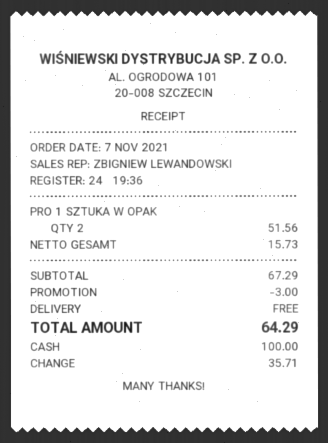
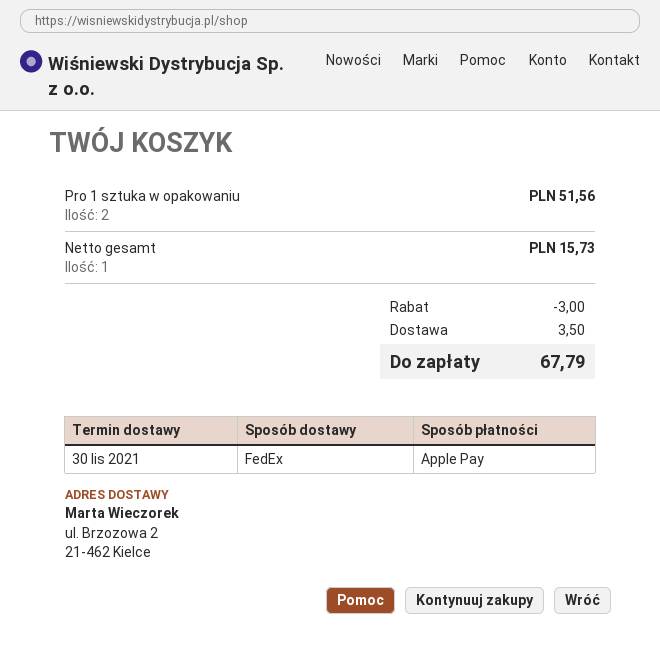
payment method: cash -> Apple Pay
shipping: 0.00 -> 3.50
total: 64.29 -> 67.79

